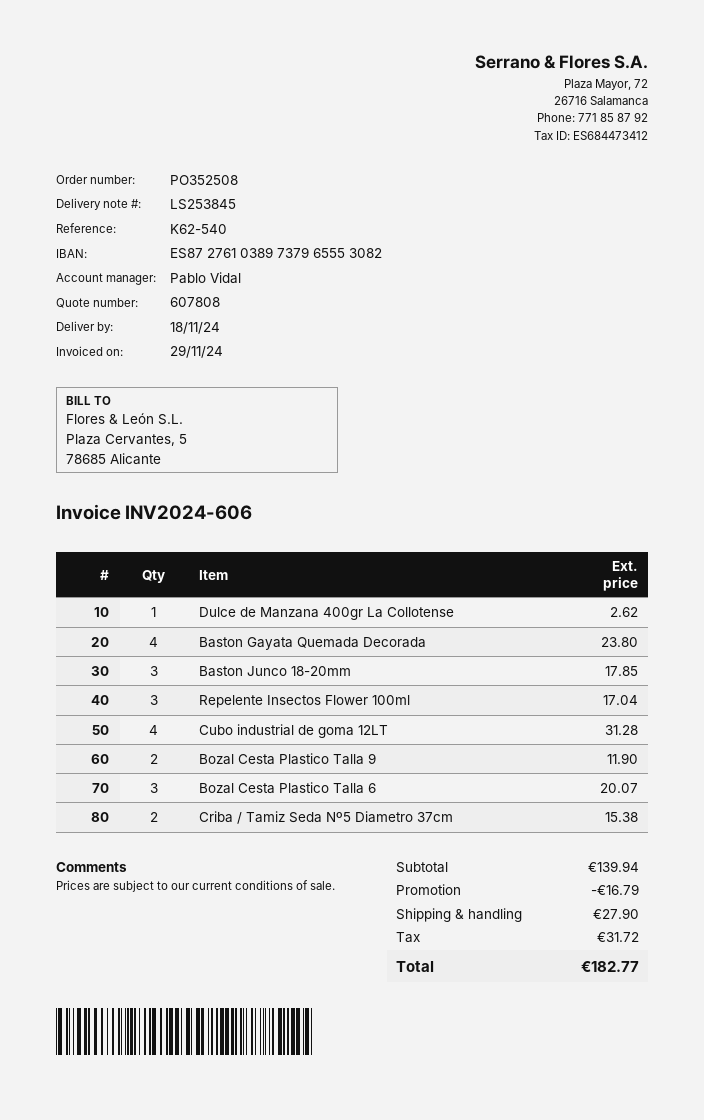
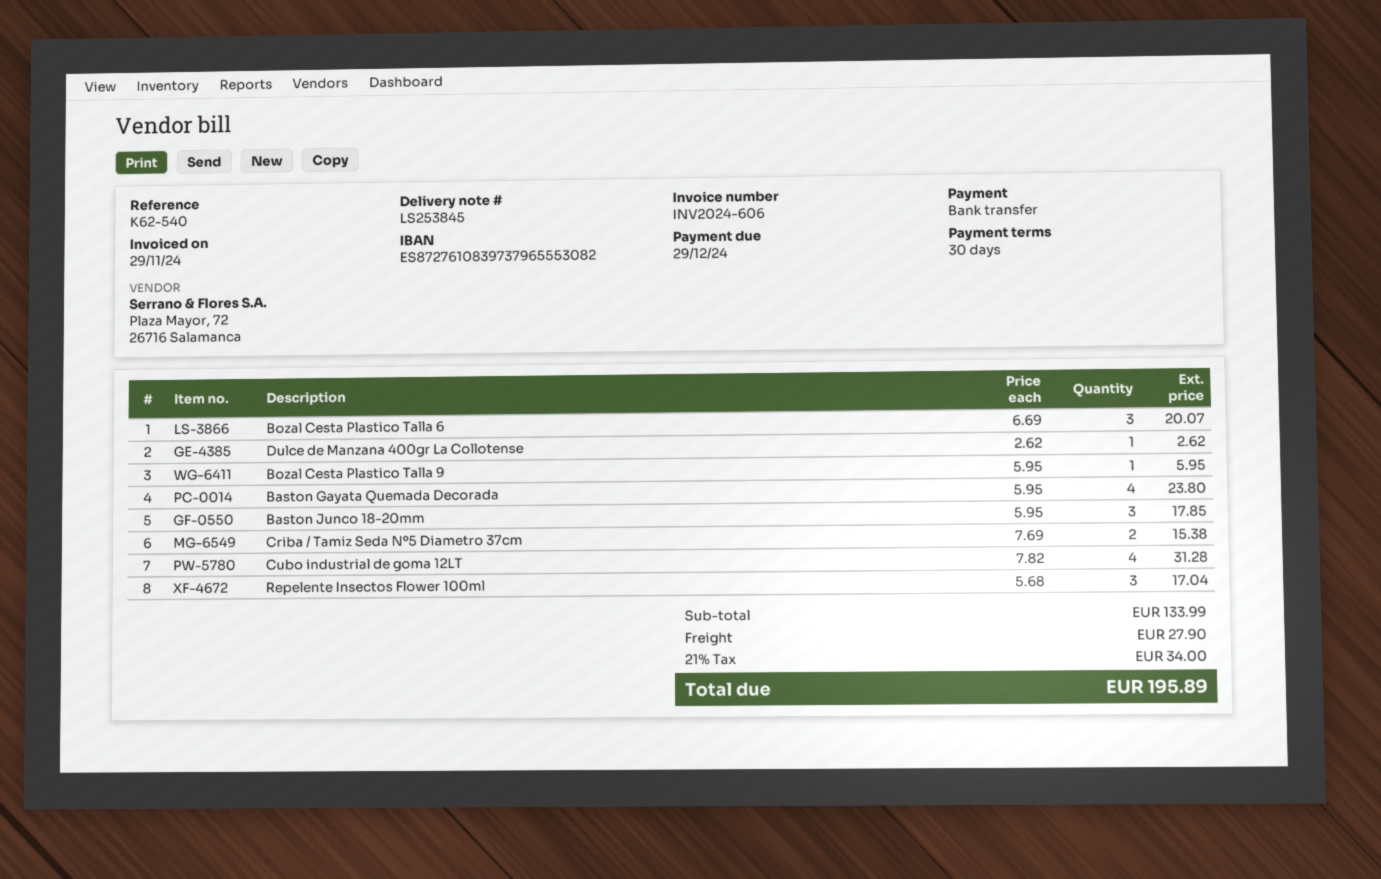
bank account: ES8727610389737965553082 -> ES8727610839737965553082
Bozal Cesta Plastico Talla 9: 2 for 11.90 -> 1 for 5.95
subtotal: 139.94 -> 133.99
discount: 16.79 -> none
tax: 31.72 -> 34.00
total: 182.77 -> 195.89

